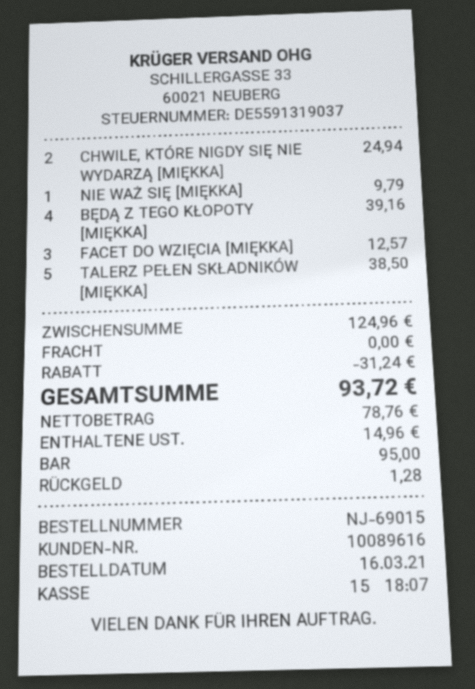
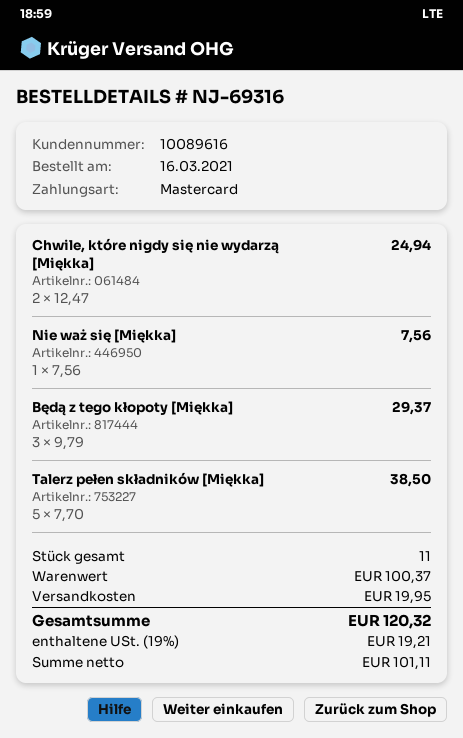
order number: NJ-69015 -> NJ-69316
payment method: cash -> Mastercard
NIE WAŻ SIĘ [MIĘKKA]: 1 for 9.79 -> 1 for 7.56
BĘDĄ Z TEGO KŁOPOTY [MIĘKKA]: 4 for 39.16 -> 3 for 29.37
FACET DO WZIĘCIA [MIĘKKA]: 3 for 12.57 -> none
subtotal: 124.96 -> 100.37
discount: 31.24 -> none
shipping: 0.00 -> 19.95
net: 78.76 -> 101.11
tax: 14.96 -> 19.21
total: 93.72 -> 120.32

